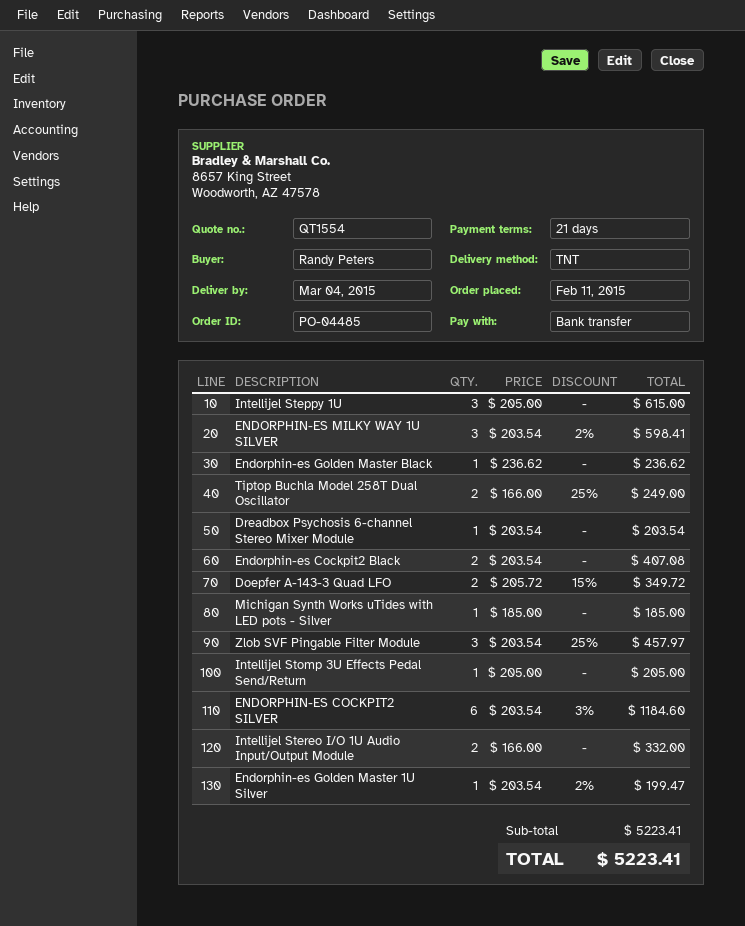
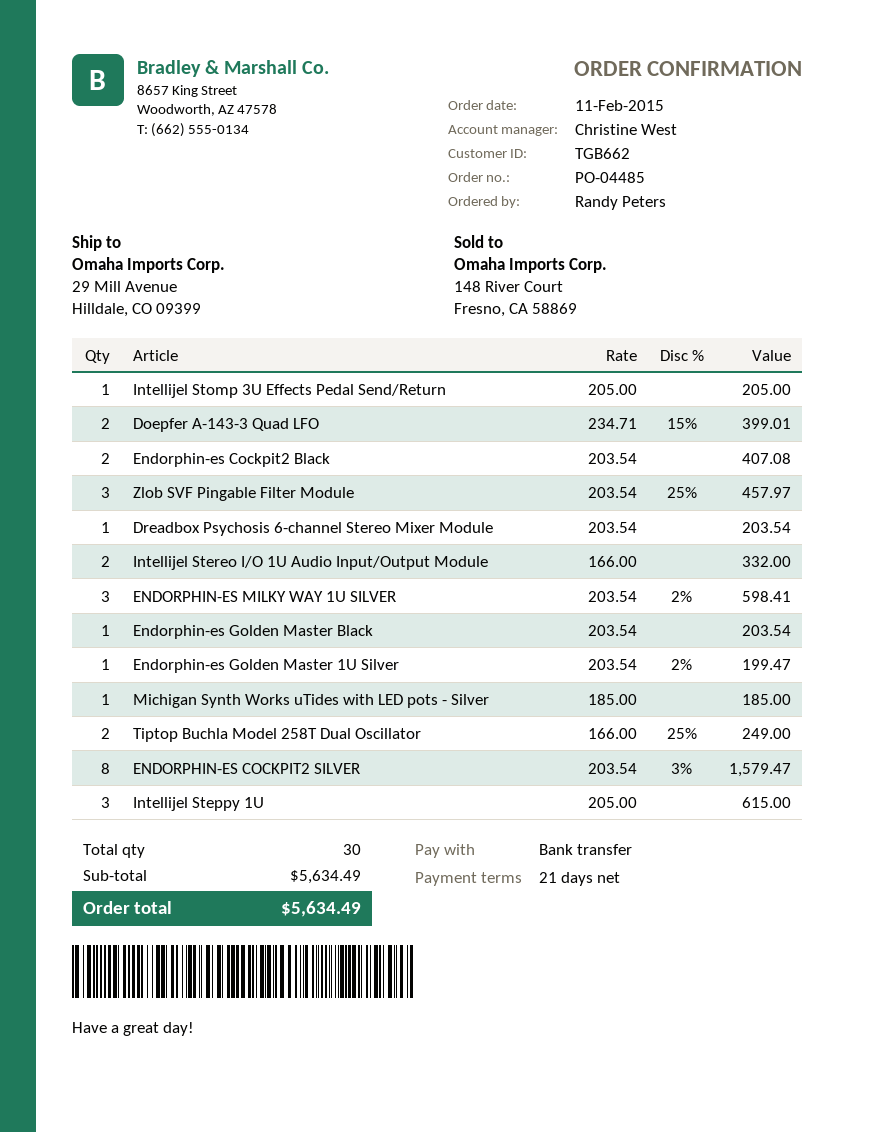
Endorphin-es Golden Master Black: 1 x 236.62 = 236.62 -> 1 x 203.54 = 203.54
Doepfer A-143-3 Quad LFO: 2 x 205.72 - 15% = 349.72 -> 2 x 234.71 - 15% = 399.01
ENDORPHIN-ES COCKPIT2 SILVER: 6 x 203.54 - 3% = 1184.60 -> 8 x 203.54 - 3% = 1579.47
subtotal: 5223.41 -> 5634.49
total: 5223.41 -> 5634.49

